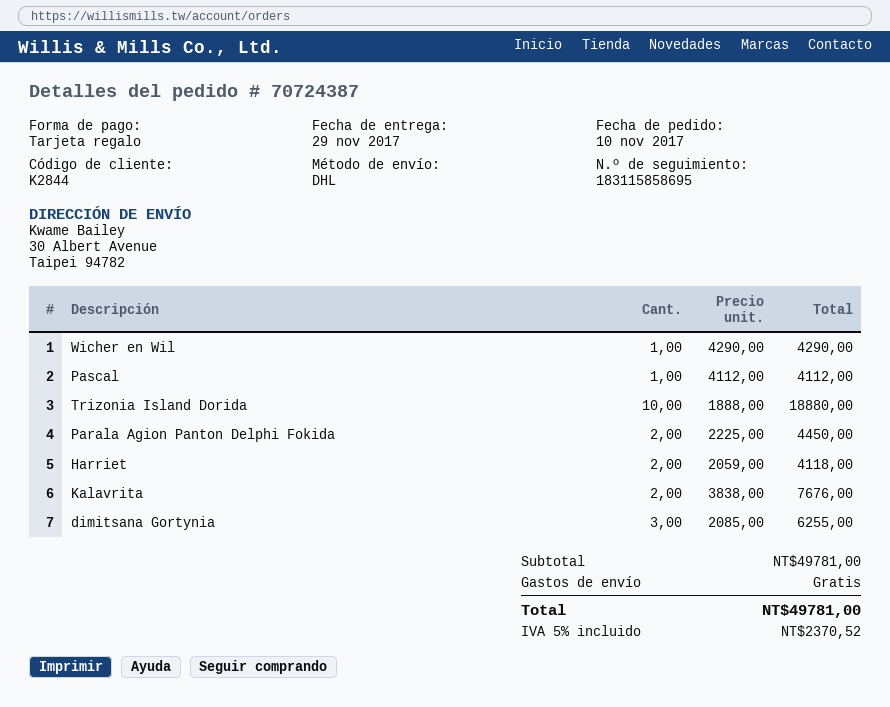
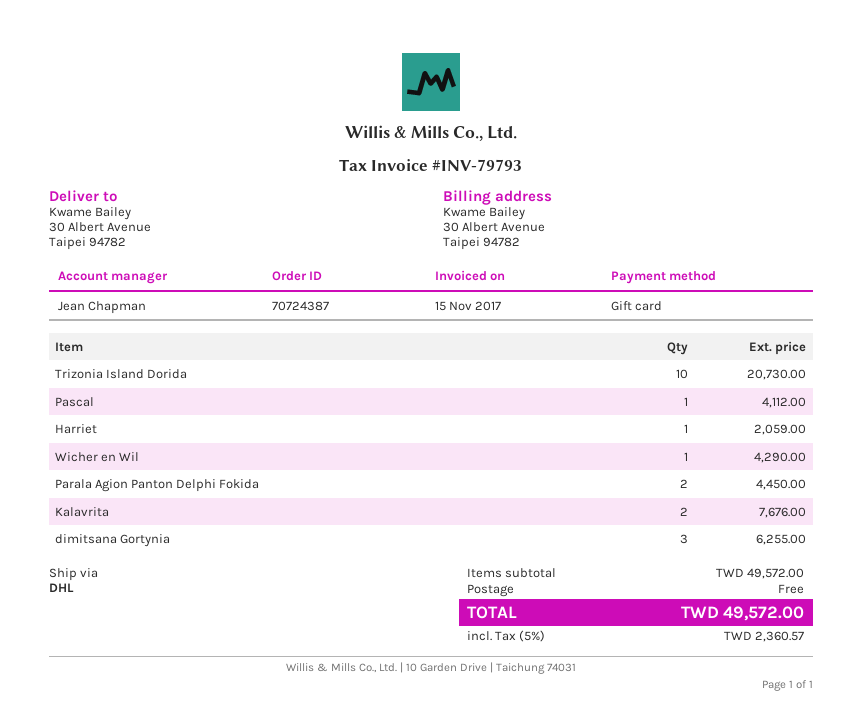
Trizonia Island Dorida: 10 for 18880.00 -> 10 for 20730.00
Harriet: 2 for 4118.00 -> 1 for 2059.00
subtotal: 49781.00 -> 49572.00
tax: 5% = 2370.52 -> 5% = 2360.57
total: 49781.00 -> 49572.00

